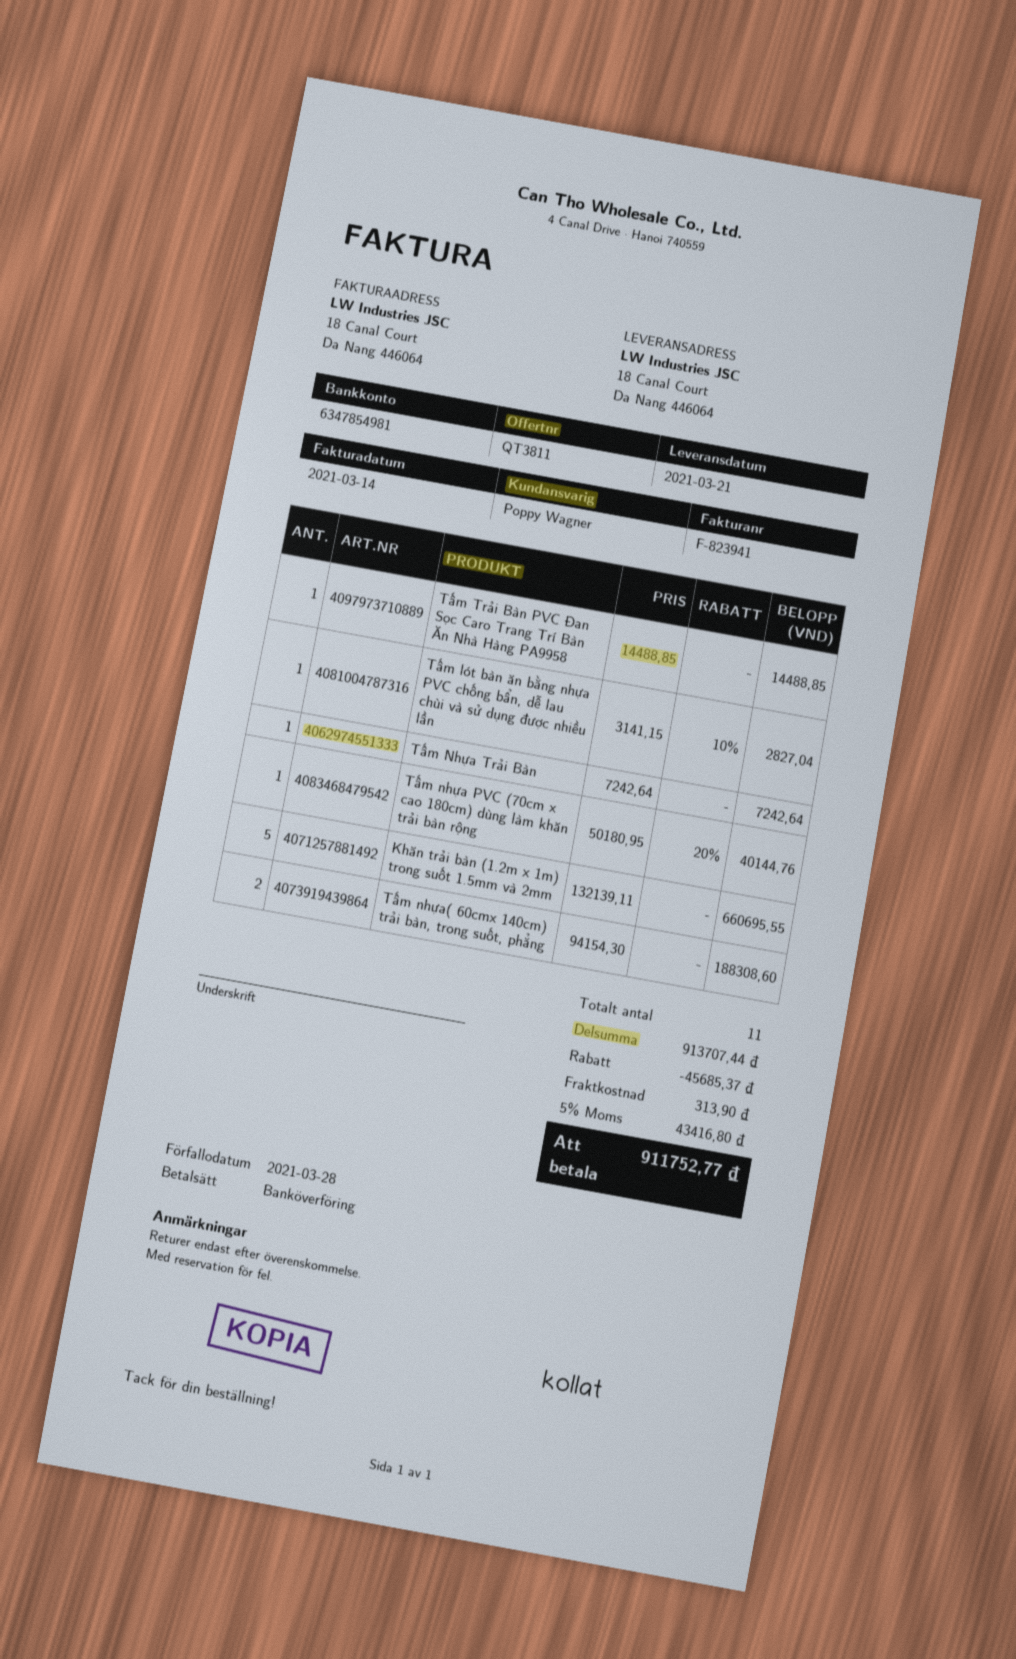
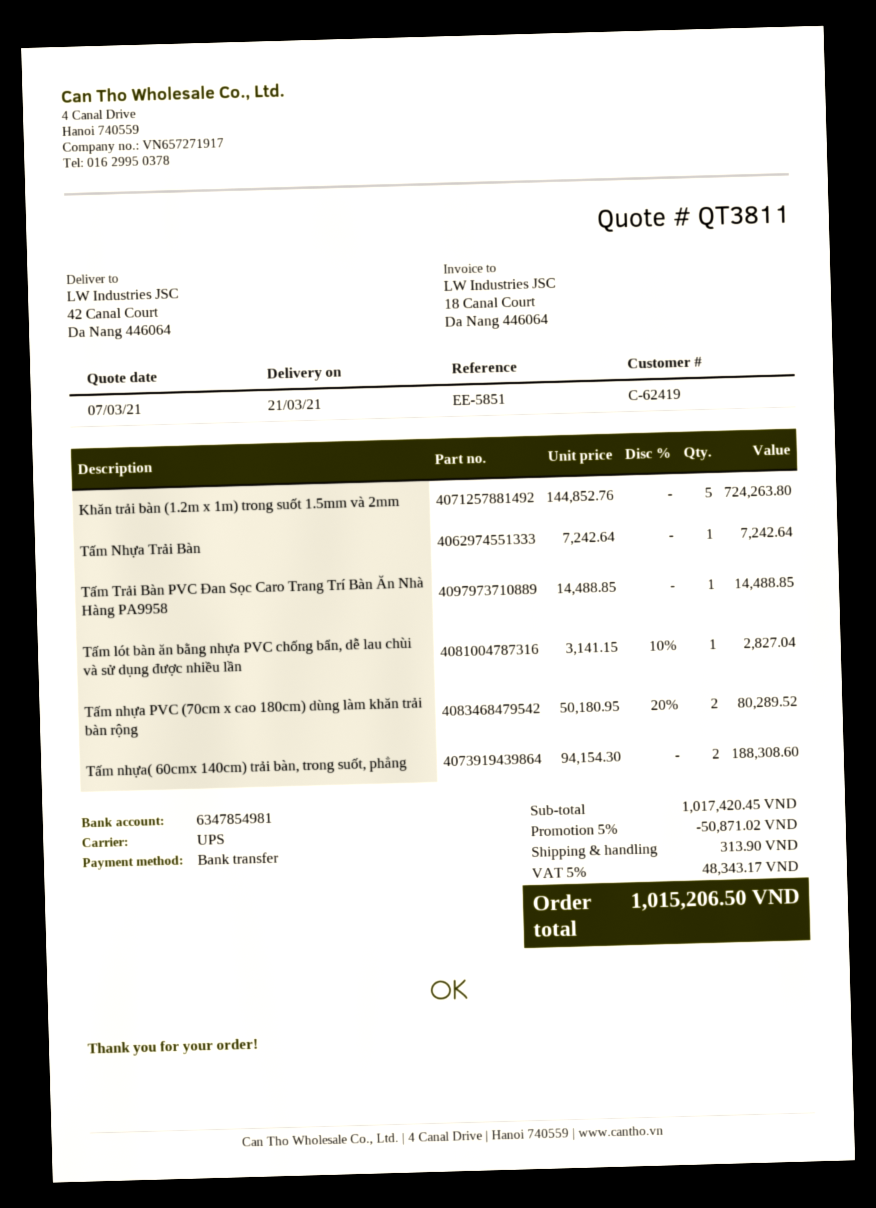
ship to: 18 Canal Court, Da Nang 446064 -> 42 Canal Court, Da Nang 446064
Tấm nhựa PVC (70cm x cao 180cm) dùng làm khăn trải bàn rộng: 1 x 50180.95 - 20% = 40144.76 -> 2 x 50180.95 - 20% = 80289.52
Khăn trải bàn (1.2m x 1m) trong suốt 1.5mm và 2mm: 5 x 132139.11 = 660695.55 -> 5 x 144852.76 = 724263.80
subtotal: 913707.44 -> 1017420.45
discount: 45685.37 -> 50871.02
tax: 5% = 43416.80 -> 5% = 48343.17
total: 911752.77 -> 1015206.50

